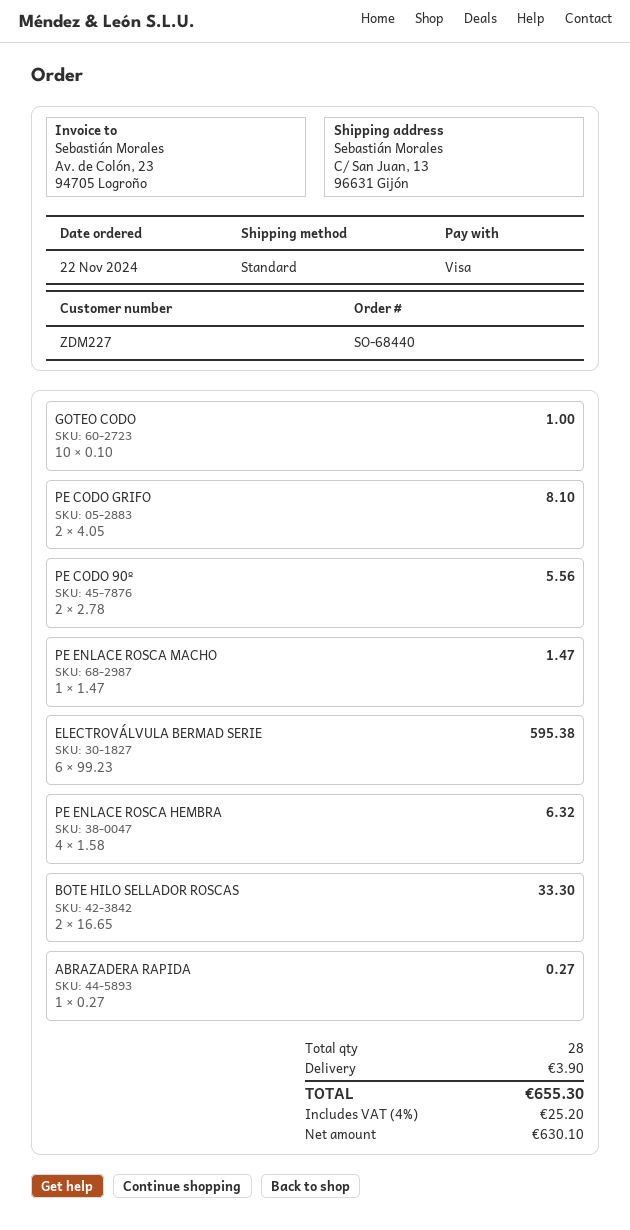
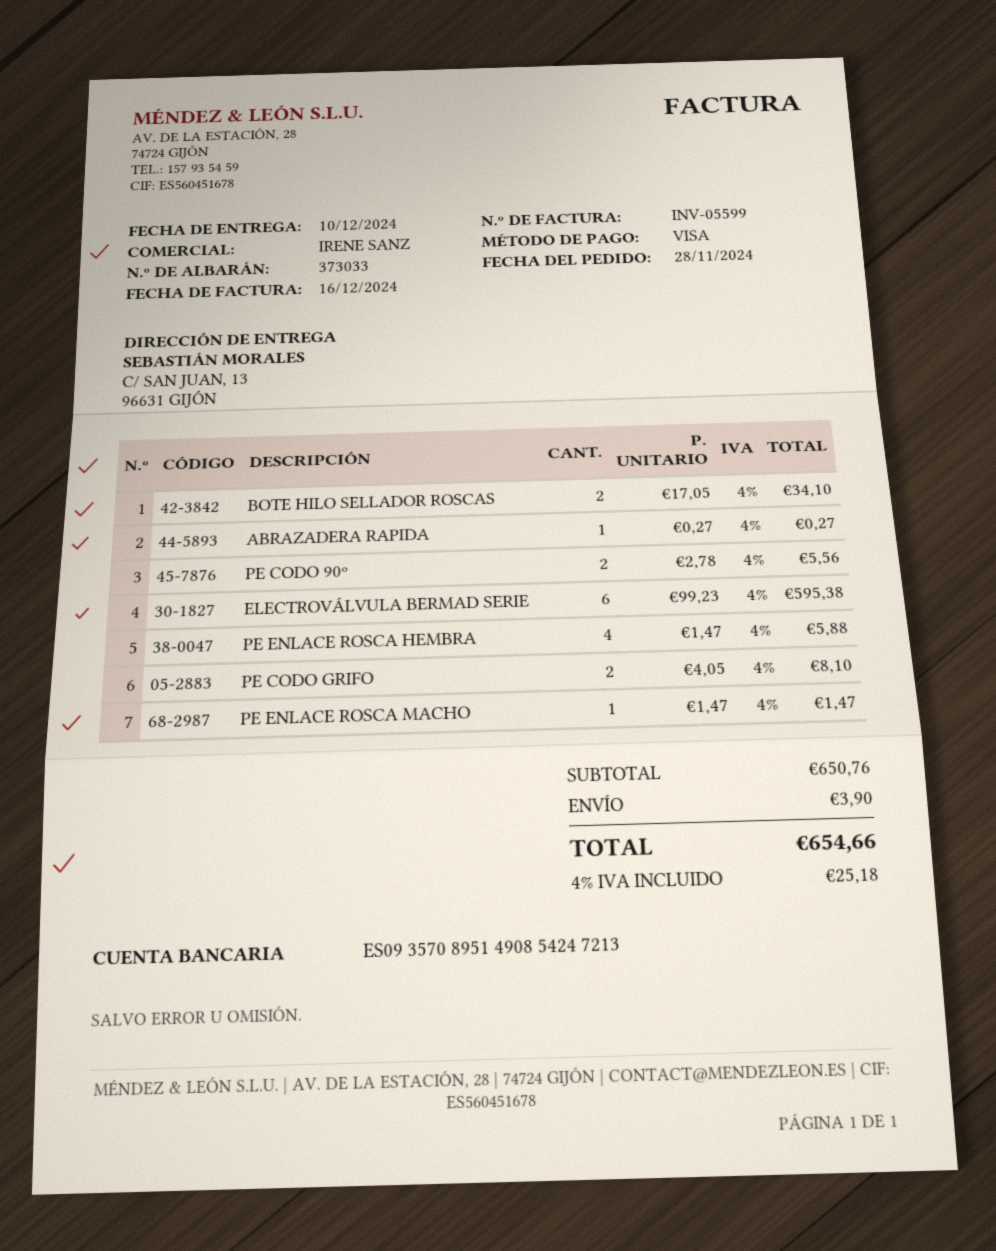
order date: 2024-11-22 -> 2024-11-28
GOTEO CODO: 10 x 0.10 = 1.00 -> none
PE ENLACE ROSCA HEMBRA: 4 x 1.58 = 6.32 -> 4 x 1.47 = 5.88
BOTE HILO SELLADOR ROSCAS: 2 x 16.65 = 33.30 -> 2 x 17.05 = 34.10
tax: 4% = 25.20 -> 4% = 25.18
total: 655.30 -> 654.66

